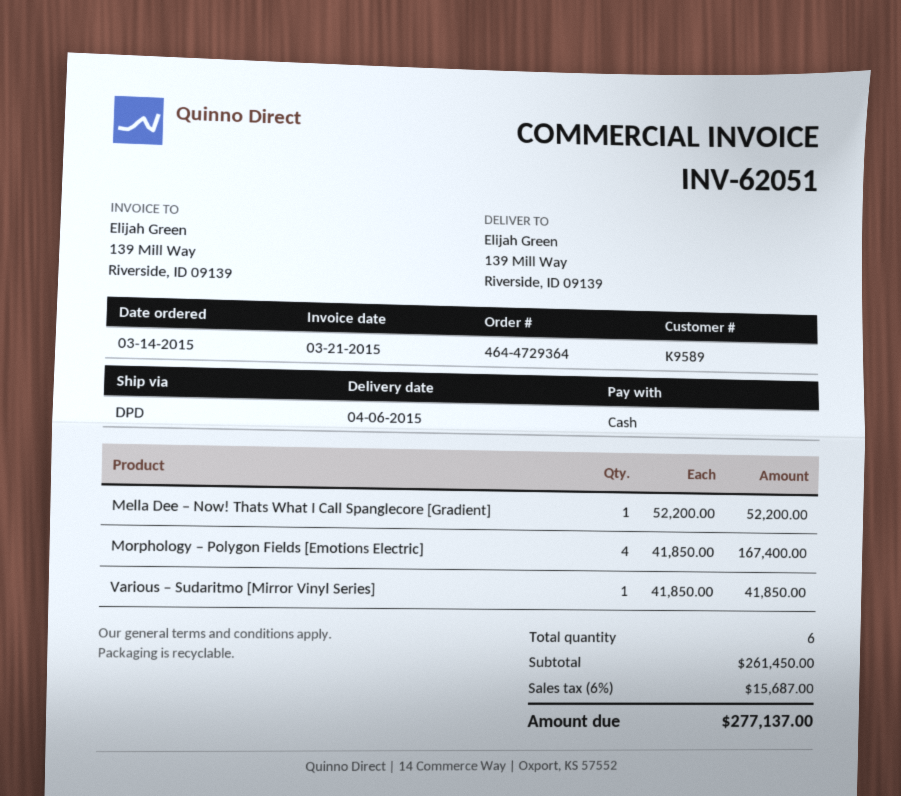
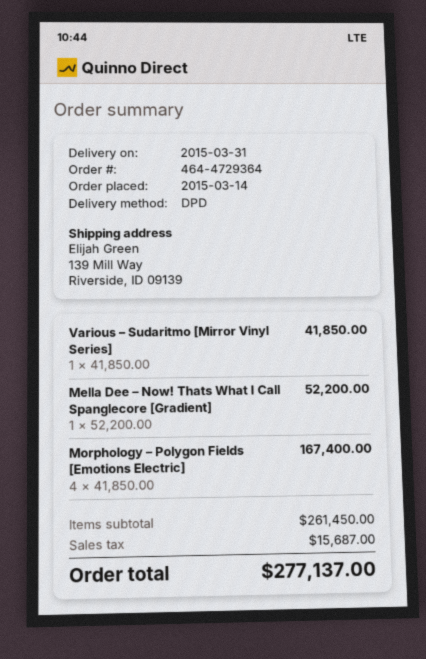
delivery date: 2015-04-06 -> 2015-03-31

